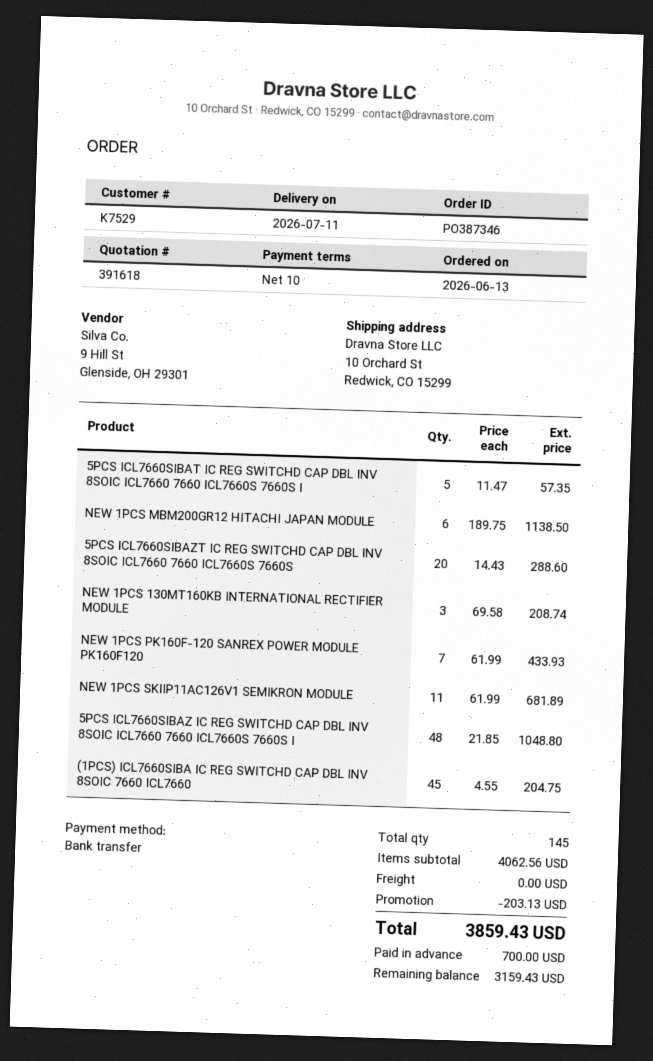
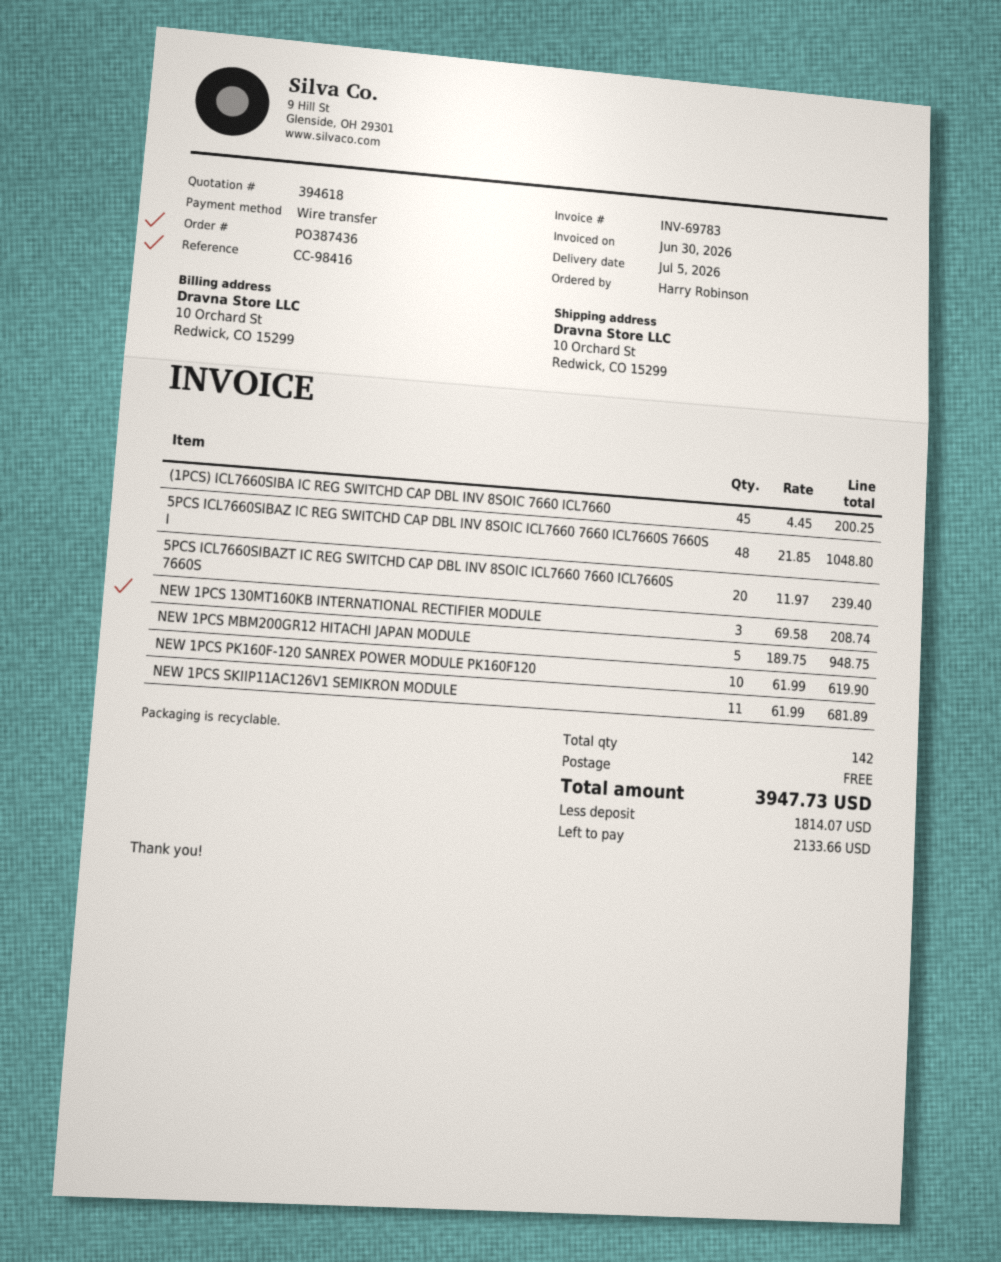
quote number: 391618 -> 394618
order number: PO387346 -> PO387436
delivery date: 2026-07-11 -> 2026-07-05
5PCS ICL7660SIBAT IC REG SWITCHD CAP DBL INV 8SOIC ICL7660 7660 ICL7660S 7660S I: 5 x 11.47 = 57.35 -> none
NEW 1PCS MBM200GR12 HITACHI JAPAN MODULE: 6 x 189.75 = 1138.50 -> 5 x 189.75 = 948.75
5PCS ICL7660SIBAZT IC REG SWITCHD CAP DBL INV 8SOIC ICL7660 7660 ICL7660S 7660S: 20 x 14.43 = 288.60 -> 20 x 11.97 = 239.40
NEW 1PCS PK160F-120 SANREX POWER MODULE PK160F120: 7 x 61.99 = 433.93 -> 10 x 61.99 = 619.90
(1PCS) ICL7660SIBA IC REG SWITCHD CAP DBL INV 8SOIC 7660 ICL7660: 45 x 4.55 = 204.75 -> 45 x 4.45 = 200.25
total quantity: 145 -> 142
discount: 203.13 -> none
total: 3859.43 -> 3947.73
deposit: 700.00 -> 1814.07
balance: 3159.43 -> 2133.66

